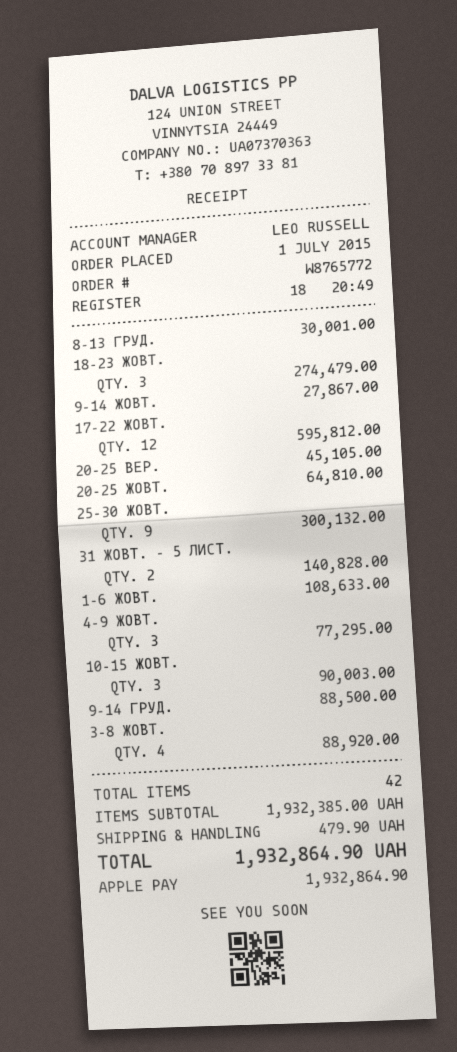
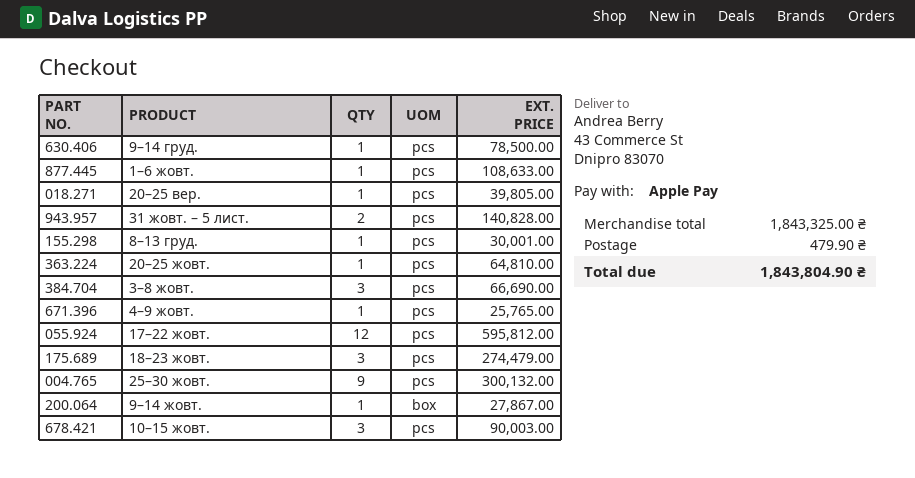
20–25 ВЕР.: 1 for 45105.00 -> 1 for 39805.00
4–9 ЖОВТ.: 3 for 77295.00 -> 1 for 25765.00
9–14 ГРУД.: 1 for 88500.00 -> 1 for 78500.00
3–8 ЖОВТ.: 4 for 88920.00 -> 3 for 66690.00
subtotal: 1932385.00 -> 1843325.00
total: 1932864.90 -> 1843804.90

